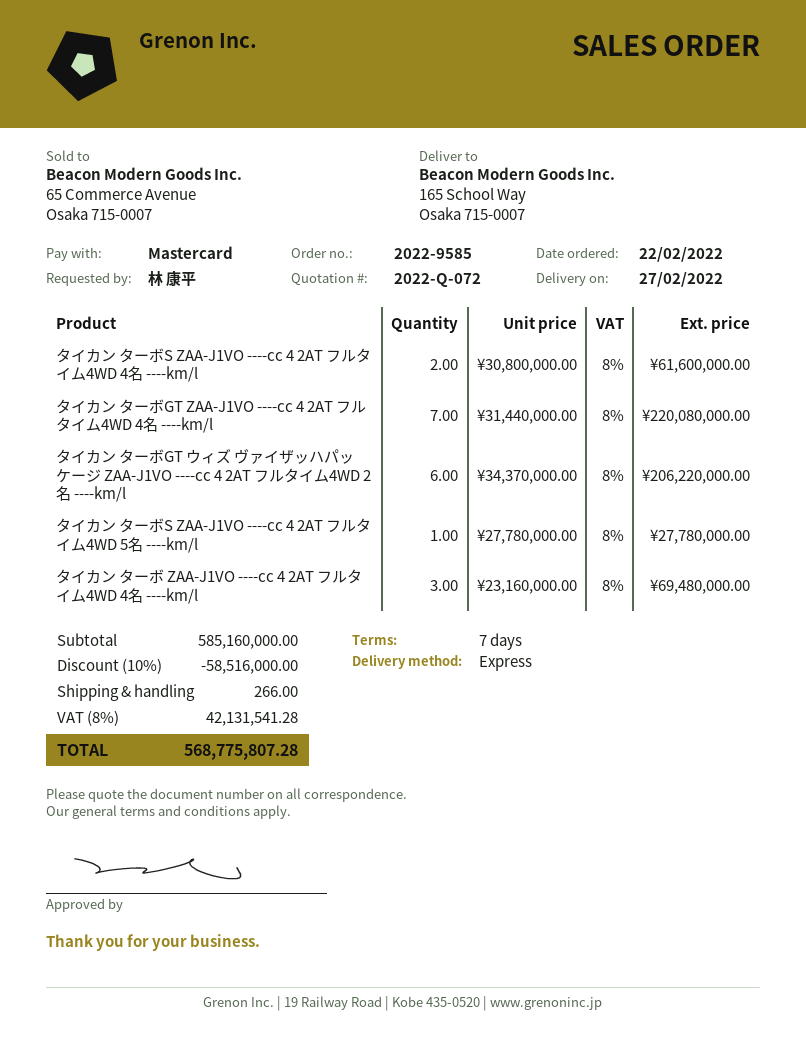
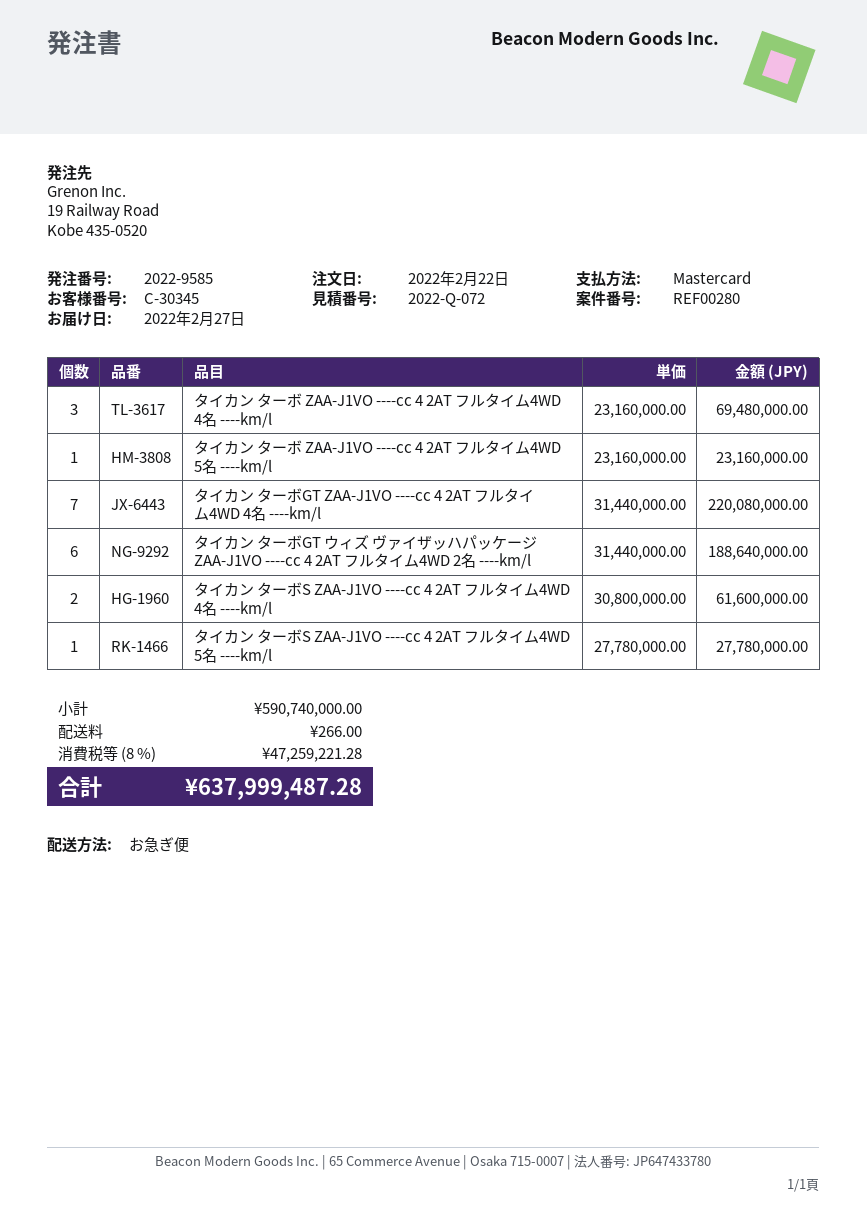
タイカン ターボGT ウィズ ヴァイザッハパッケージ ZAA-J1VO ----cc 4 2AT フルタイム4WD 2名 ----km/l: 6 x 34370000.00 = 206220000.00 -> 6 x 31440000.00 = 188640000.00
タイカン ターボ ZAA-J1VO ----cc 4 2AT フルタイム4WD 5名 ----km/l: none -> 1 x 23160000.00 = 23160000.00
subtotal: 585160000.00 -> 590740000.00
discount: 10% = 58516000.00 -> none
tax: 8% = 42131541.28 -> 8% = 47259221.28
total: 568775807.28 -> 637999487.28

